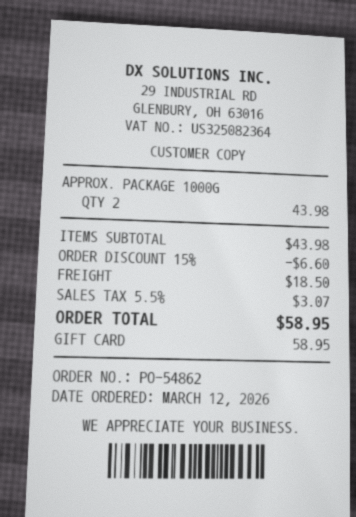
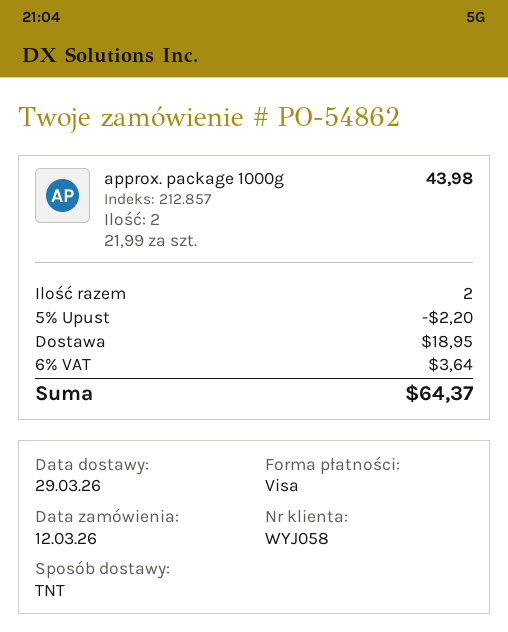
payment method: gift card -> Visa
discount: 15% = 6.60 -> 5% = 2.20
shipping: 18.50 -> 18.95
tax: 5.5% = 3.07 -> 6% = 3.64
total: 58.95 -> 64.37

